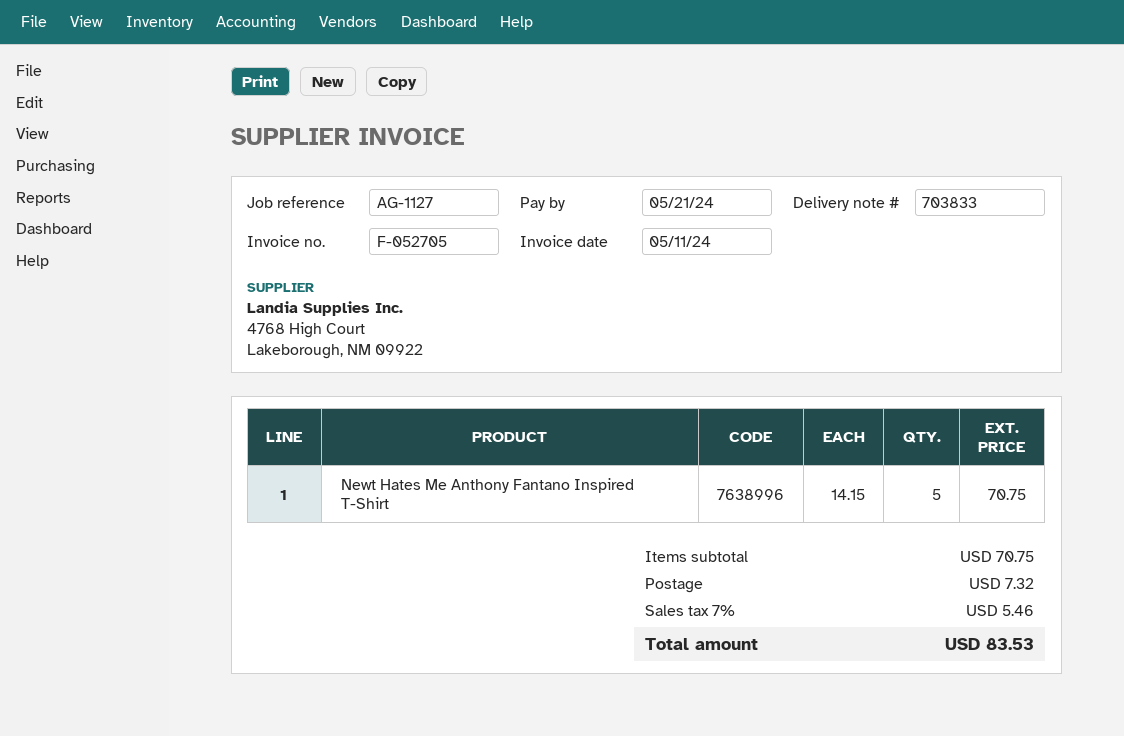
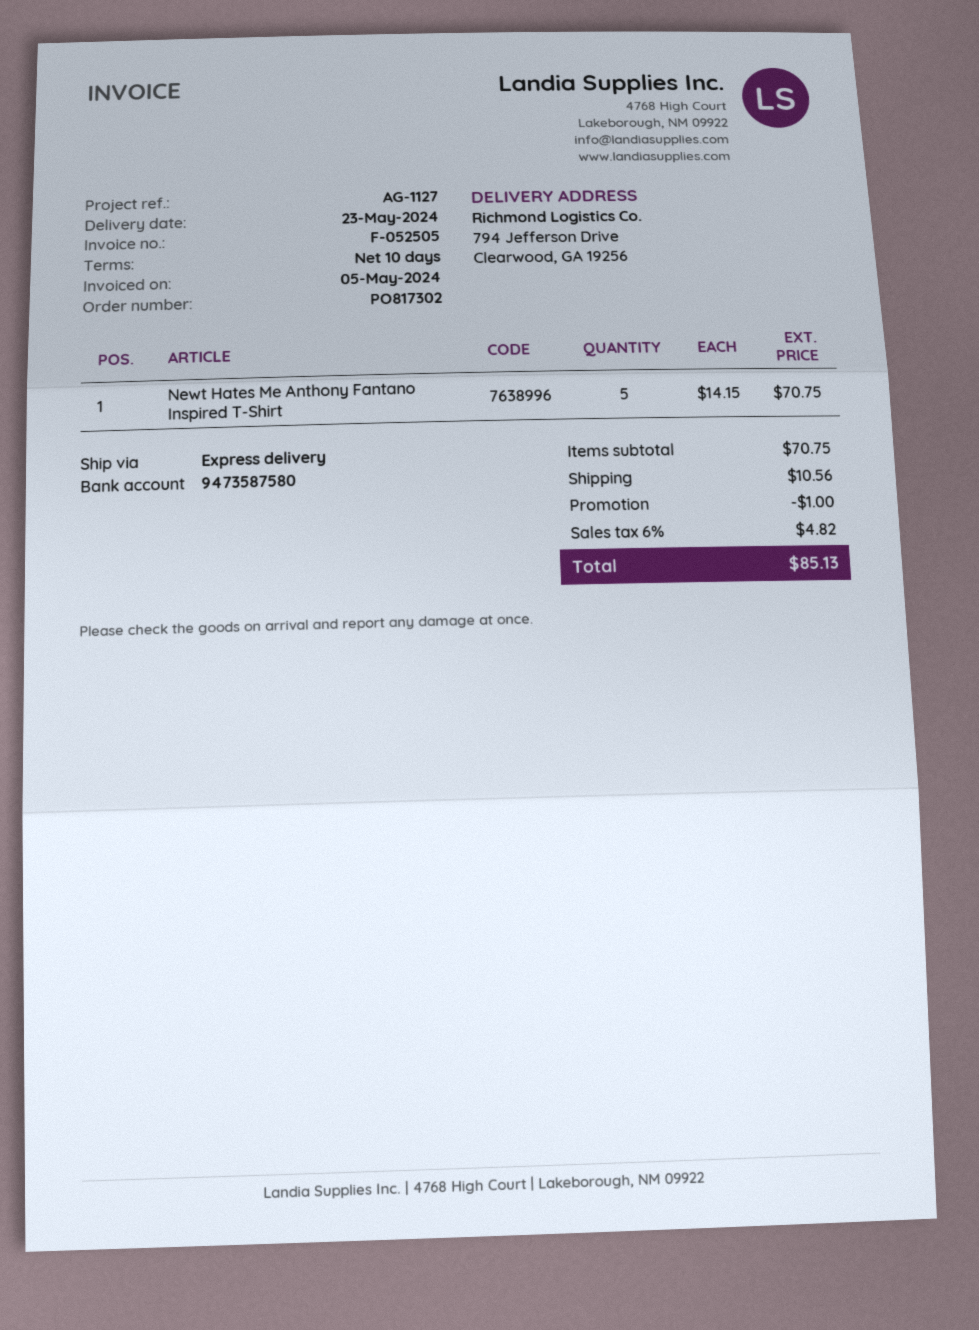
invoice number: F-052705 -> F-052505
invoice date: 2024-05-11 -> 2024-05-05
discount: none -> 1.00
shipping: 7.32 -> 10.56
tax: 7% = 5.46 -> 6% = 4.82
total: 83.53 -> 85.13

